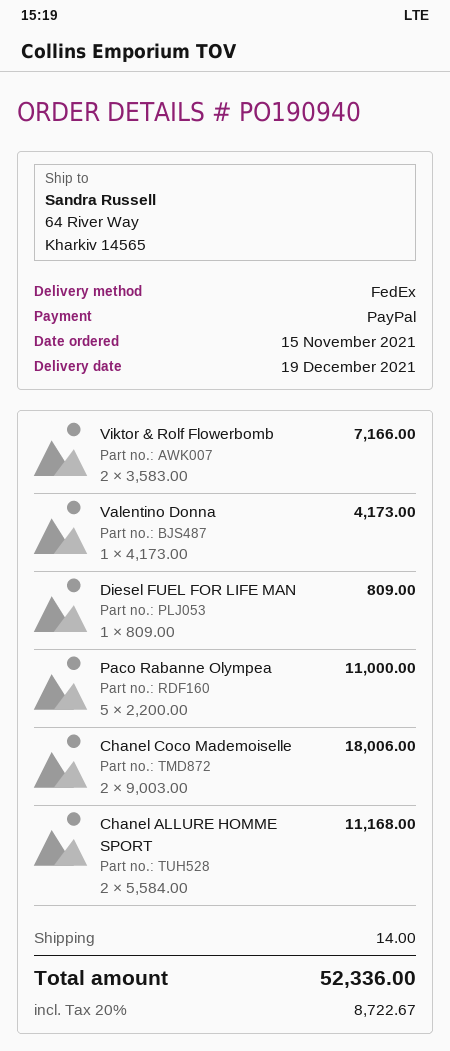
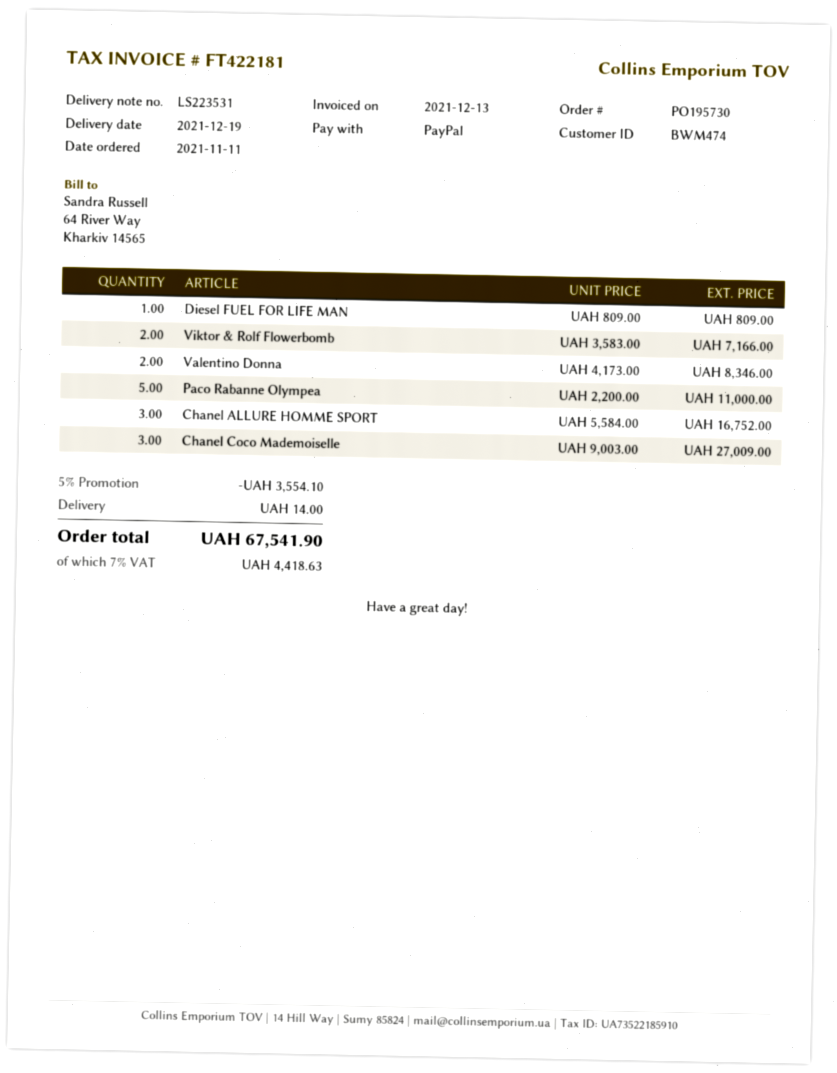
order number: PO190940 -> PO195730
order date: 2021-11-15 -> 2021-11-11
Valentino Donna: 1 x 4173.00 = 4173.00 -> 2 x 4173.00 = 8346.00
Chanel Coco Mademoiselle: 2 x 9003.00 = 18006.00 -> 3 x 9003.00 = 27009.00
Chanel ALLURE HOMME SPORT: 2 x 5584.00 = 11168.00 -> 3 x 5584.00 = 16752.00
discount: none -> 5% = 3554.10
tax: 20% = 8722.67 -> 7% = 4418.63
total: 52336.00 -> 67541.90

